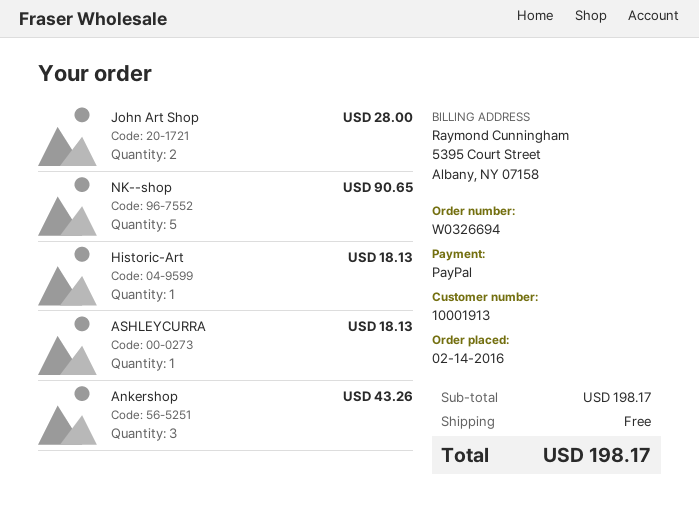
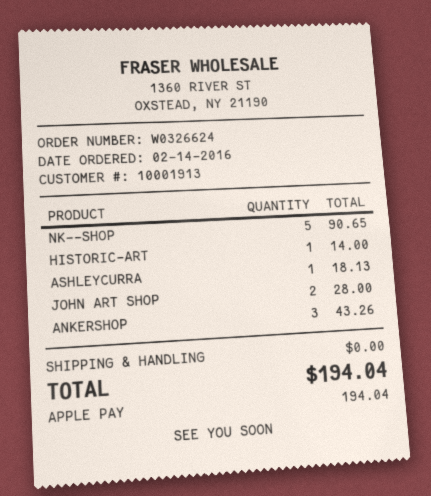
order number: W0326694 -> W0326624
payment method: PayPal -> Apple Pay
Historic-Art: 1 for 18.13 -> 1 for 14.00
total: 198.17 -> 194.04

